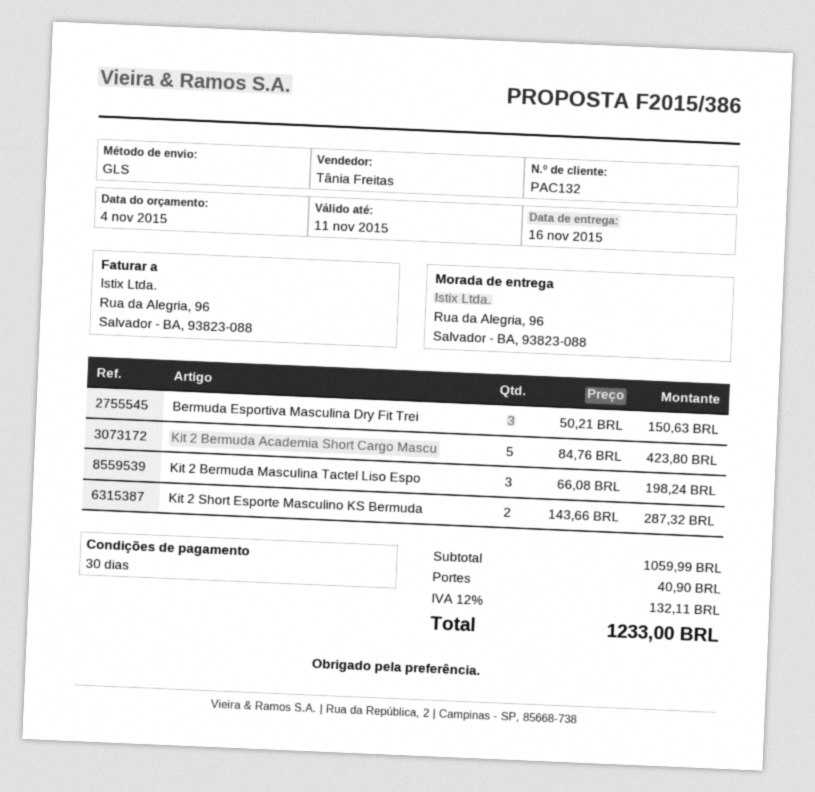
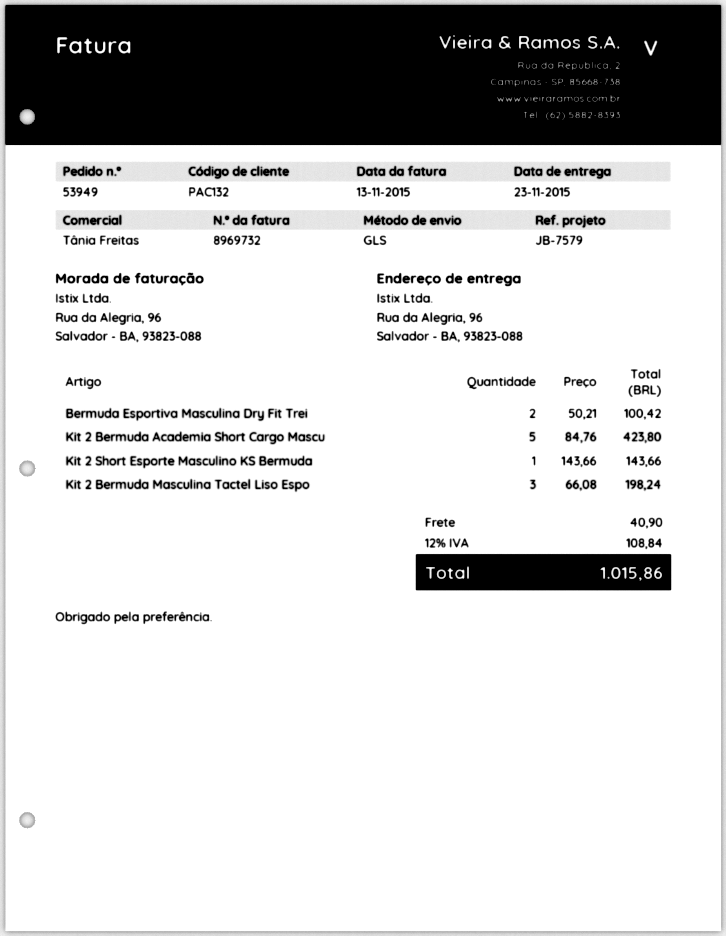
delivery date: 2015-11-16 -> 2015-11-23
Bermuda Esportiva Masculina Dry Fit Trei: 3 x 50.21 = 150.63 -> 2 x 50.21 = 100.42
Kit 2 Short Esporte Masculino KS Bermuda: 2 x 143.66 = 287.32 -> 1 x 143.66 = 143.66
tax: 12% = 132.11 -> 12% = 108.84
total: 1233.00 -> 1015.86

